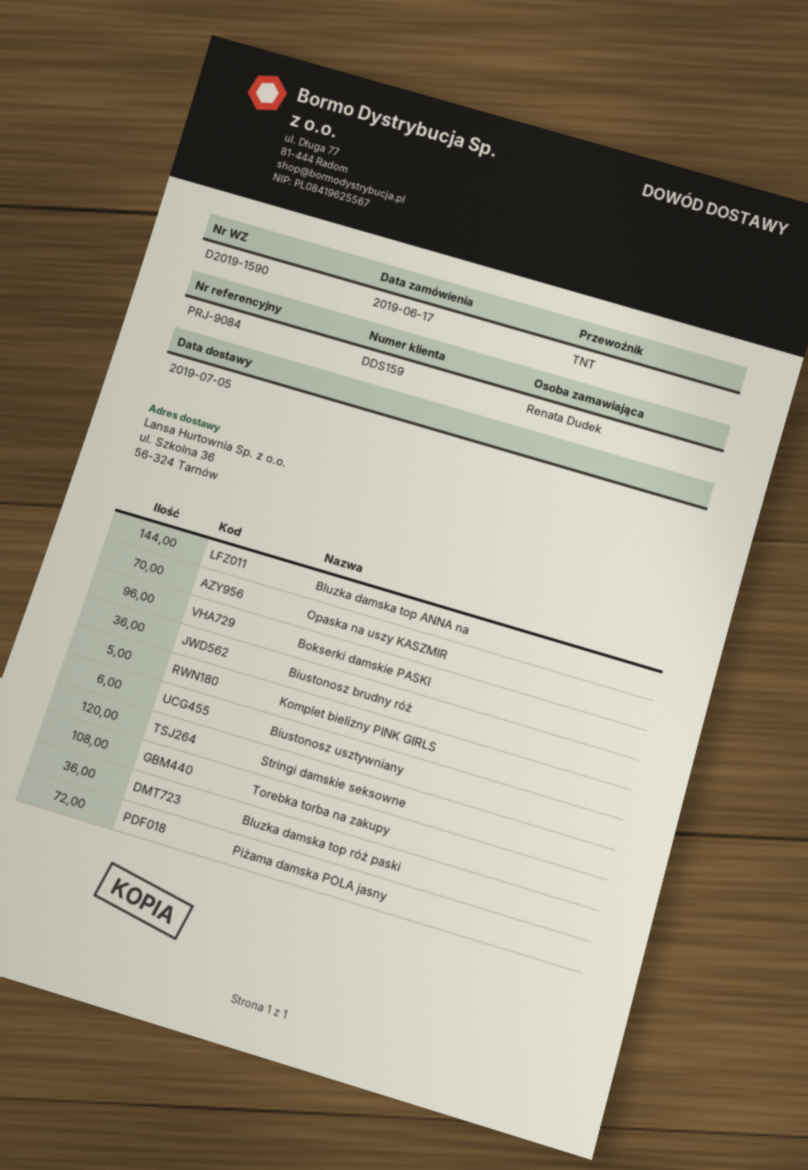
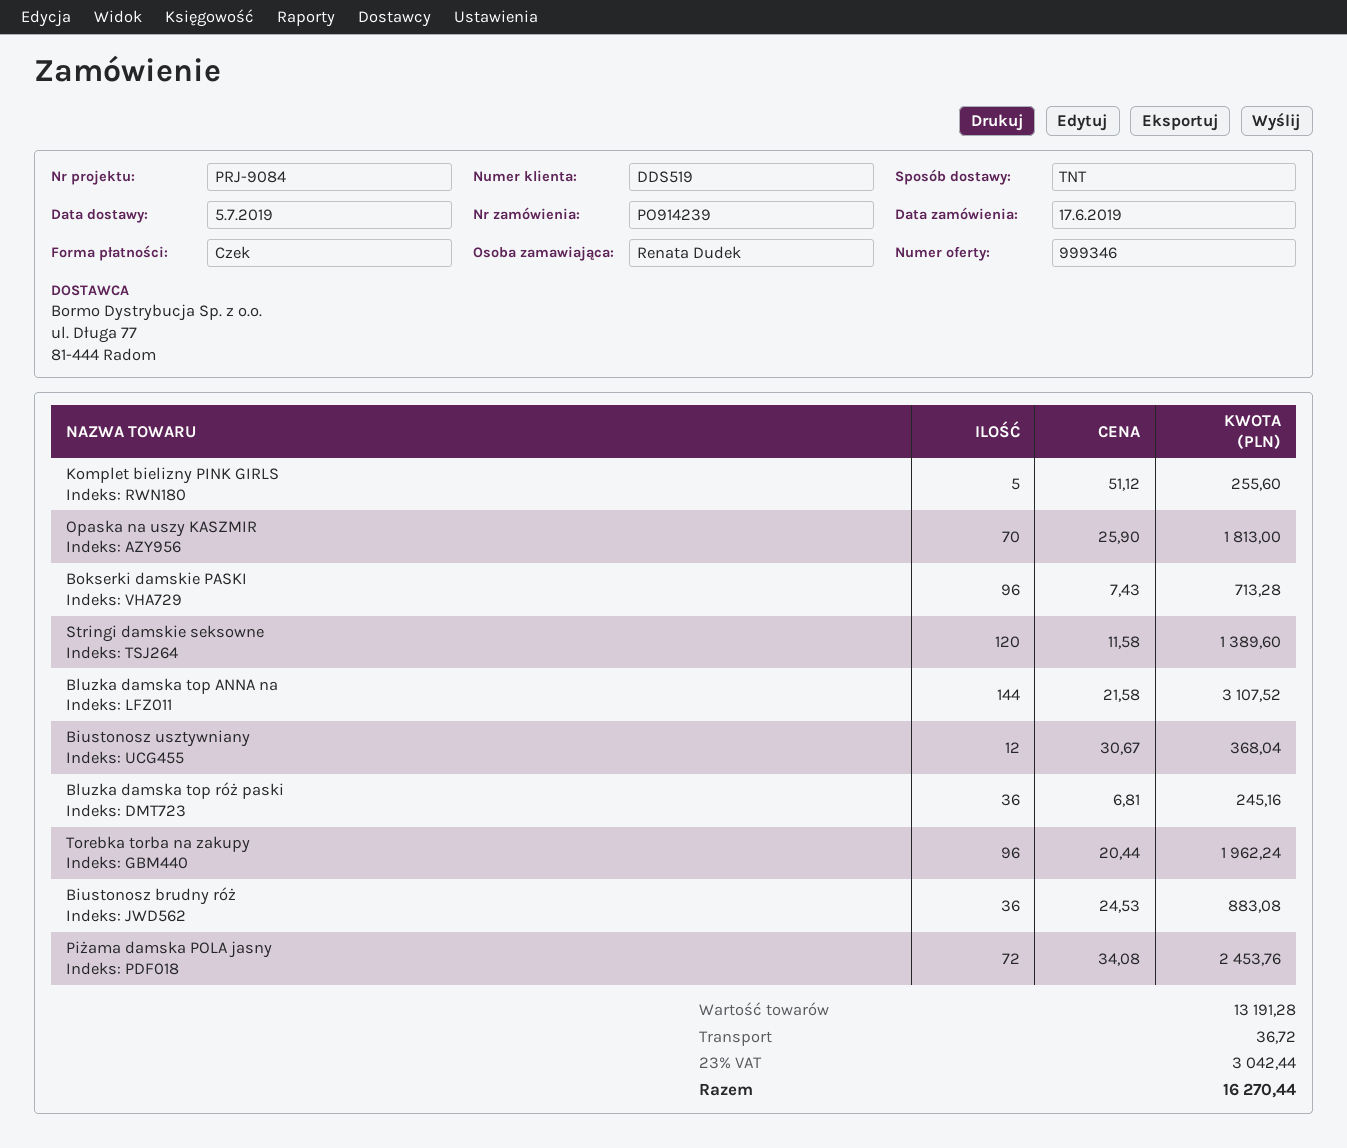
customer number: DDS159 -> DDS519
Biustonosz usztywniany: 6 -> 12
Torebka torba na zakupy: 108 -> 96

